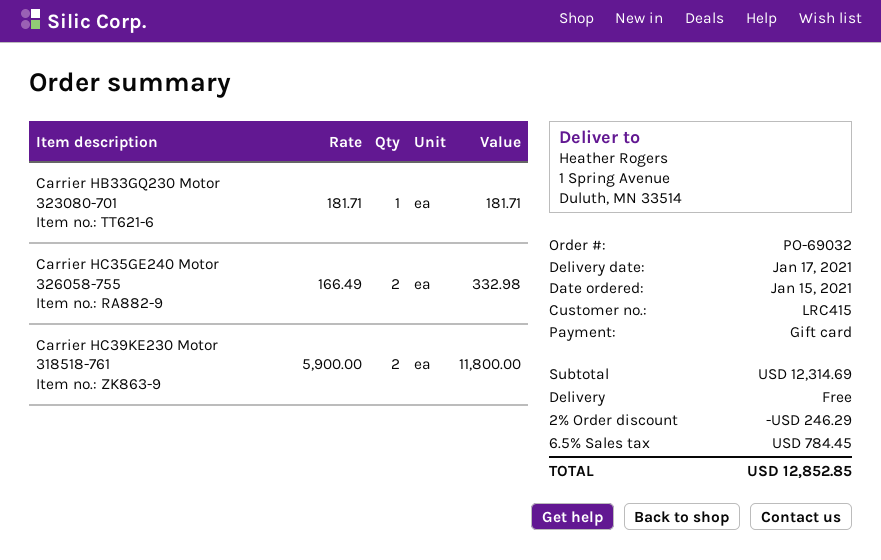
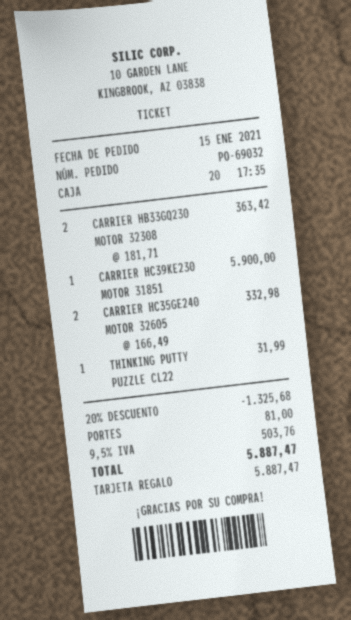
Carrier HB33GQ230 Motor 323080-701: 1 x 181.71 = 181.71 -> 2 x 181.71 = 363.42
Carrier HC39KE230 Motor 318518-761: 2 x 5900.00 = 11800.00 -> 1 x 5900.00 = 5900.00
THINKING PUTTY PUZZLE CL22: none -> 1 x 31.99 = 31.99
discount: 2% = 246.29 -> 20% = 1325.68
shipping: 0.00 -> 81.00
tax: 6.5% = 784.45 -> 9.5% = 503.76
total: 12852.85 -> 5887.47

